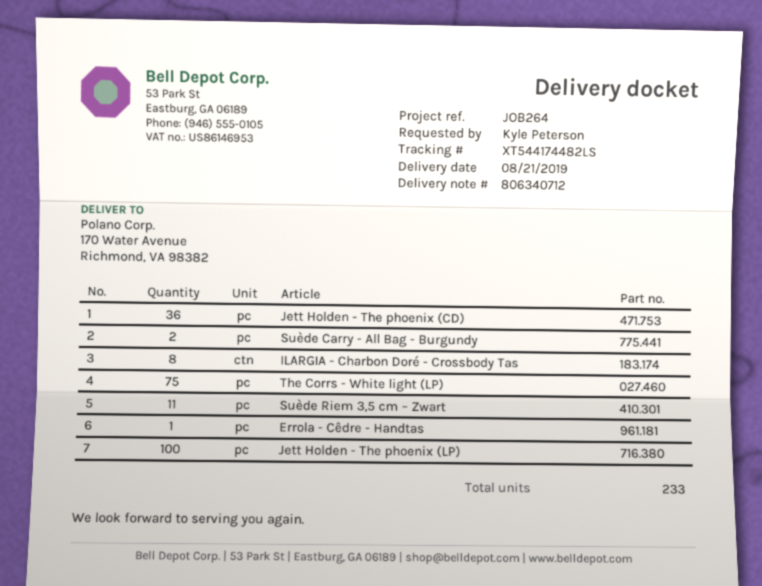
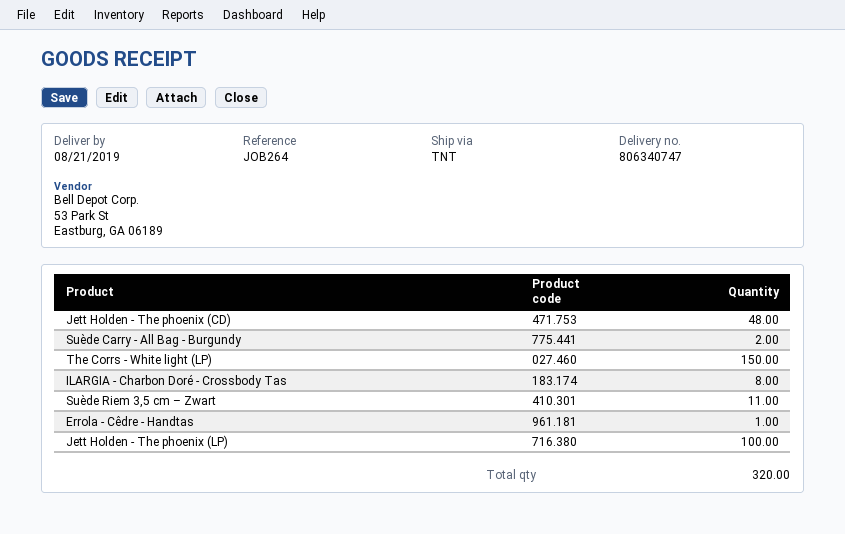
delivery note number: 806340712 -> 806340747
Jett Holden - The phoenix (CD): 36 -> 48
The Corrs - White light (LP): 75 -> 150
total quantity: 233 -> 320

